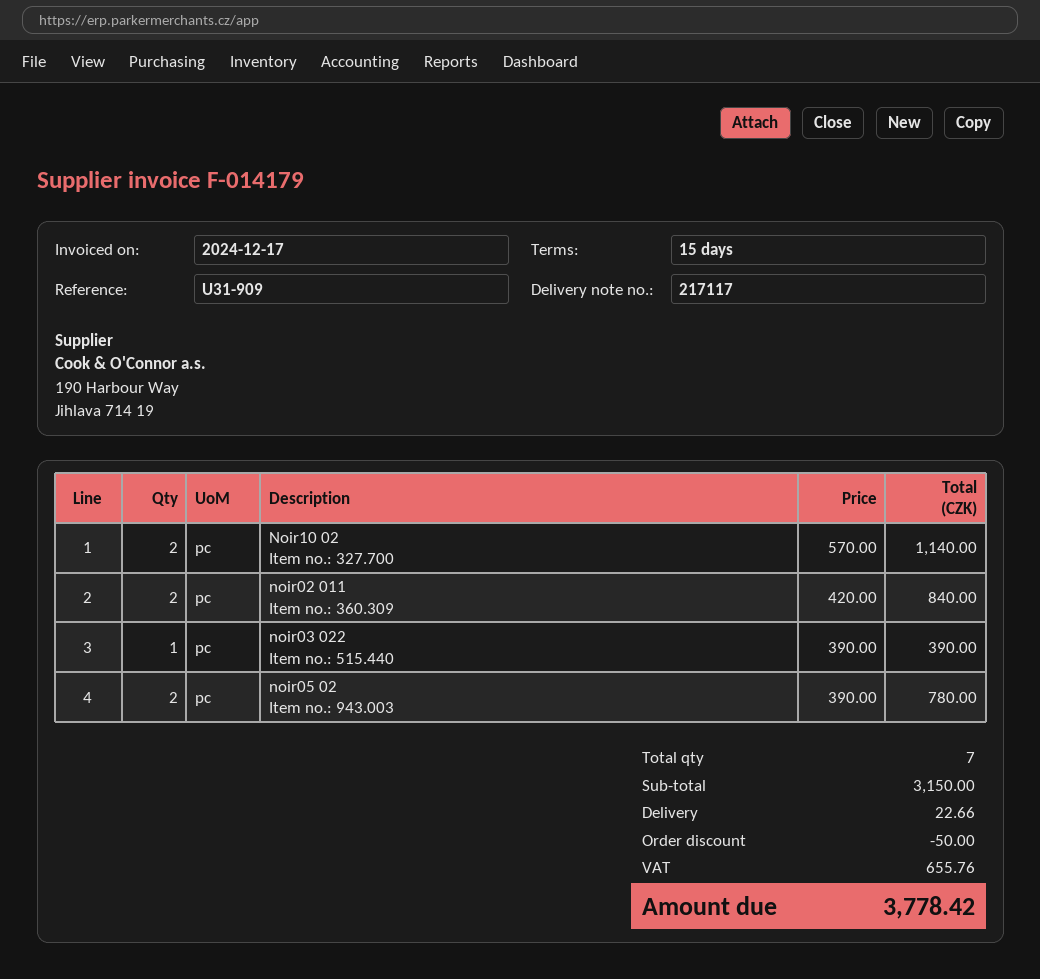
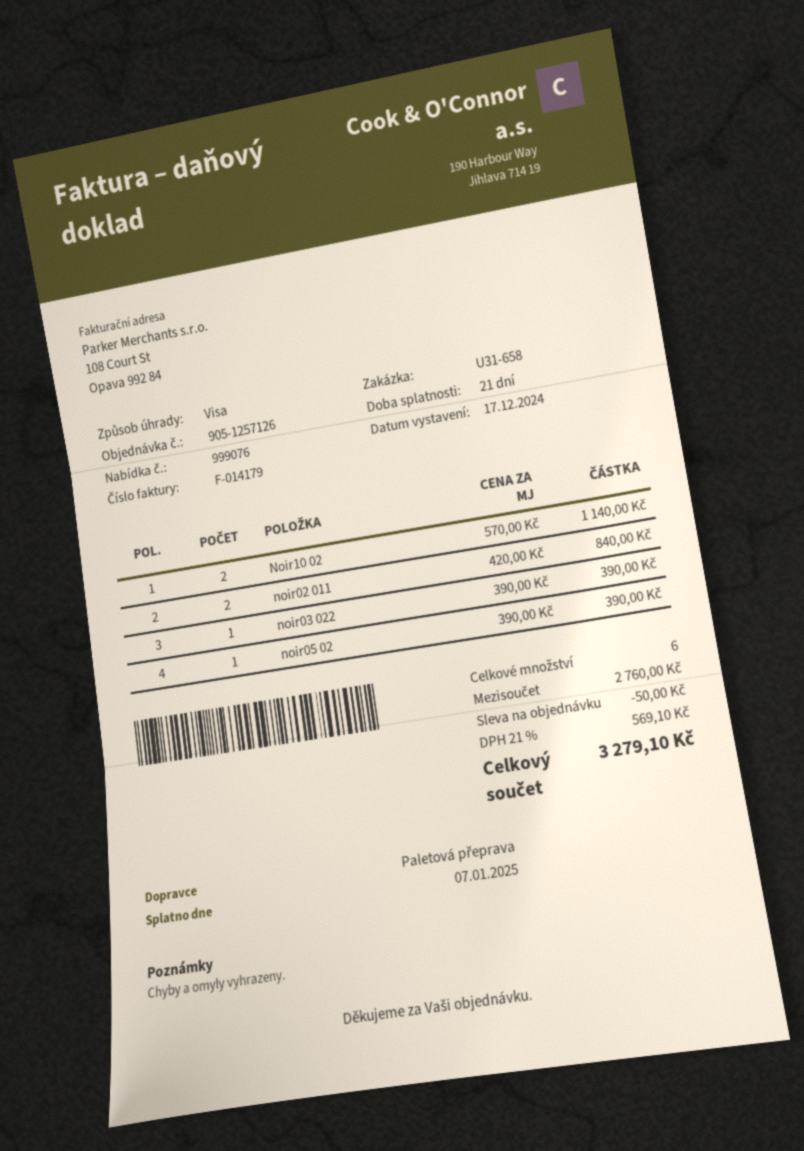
payment terms: 15 days -> 21 days
reference: U31-909 -> U31-658
noir05 02: 2 x 390.00 = 780.00 -> 1 x 390.00 = 390.00
total quantity: 7 -> 6
subtotal: 3150.00 -> 2760.00
shipping: 22.66 -> none
tax: 655.76 -> 569.10
total: 3778.42 -> 3279.10

